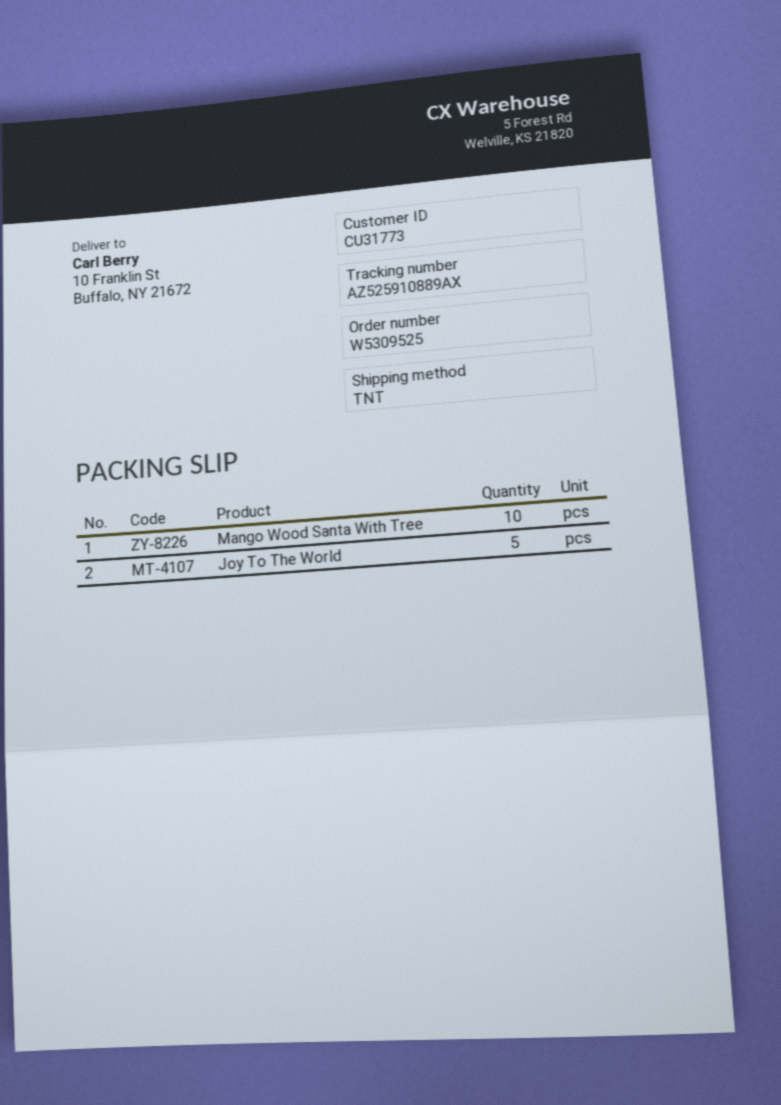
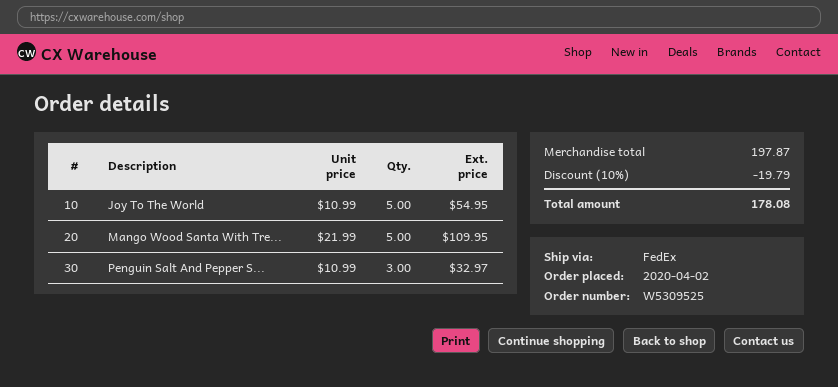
shipping method: TNT -> FedEx
Mango Wood Santa With Tree: 10 -> 5
Penguin Salt And Pepper S...: none -> 3

